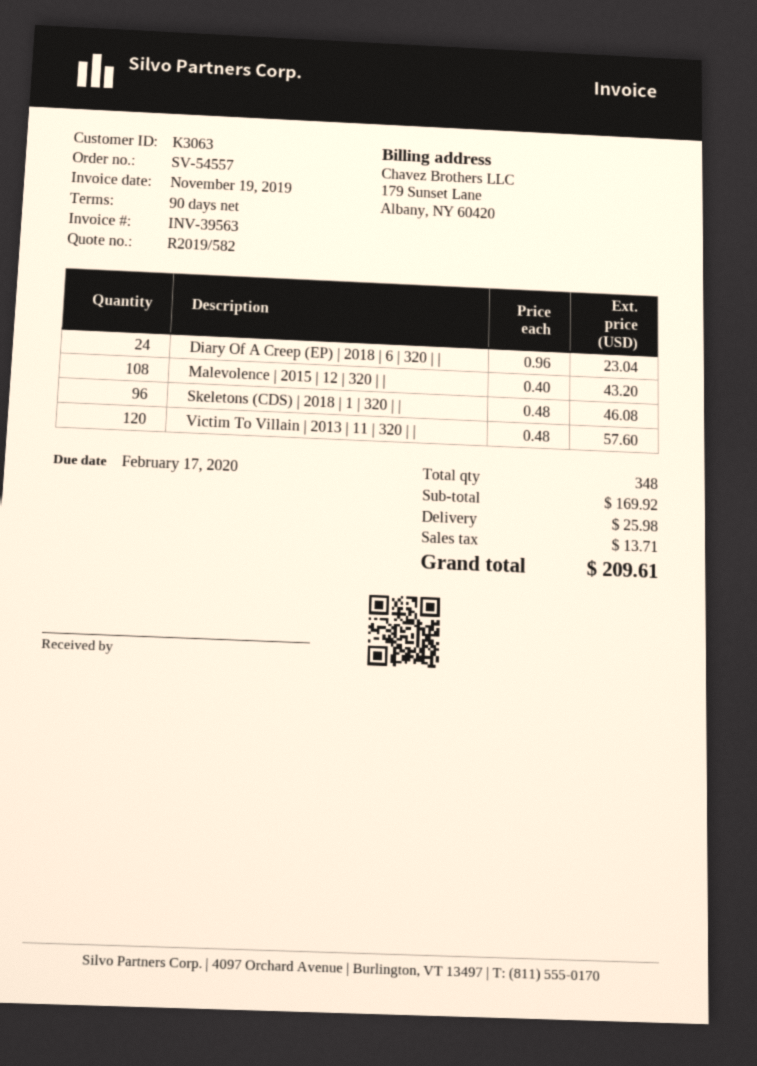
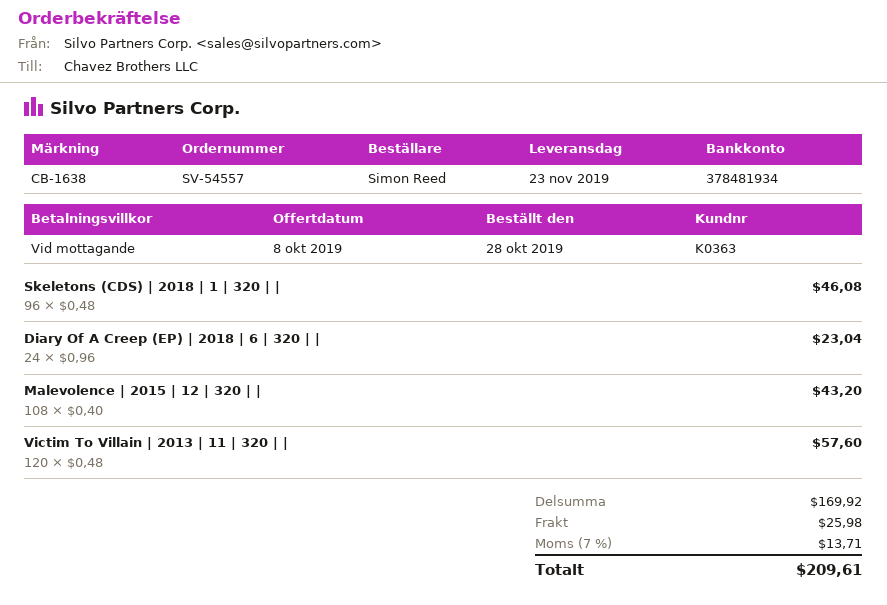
payment terms: 90 days -> on receipt
customer number: K3063 -> K0363

